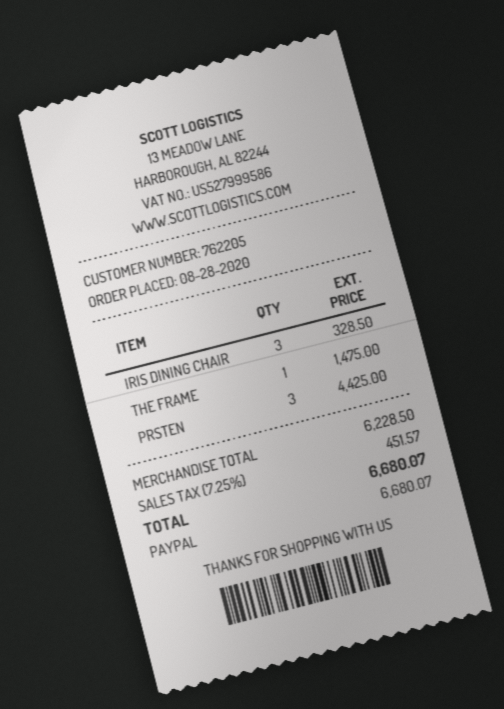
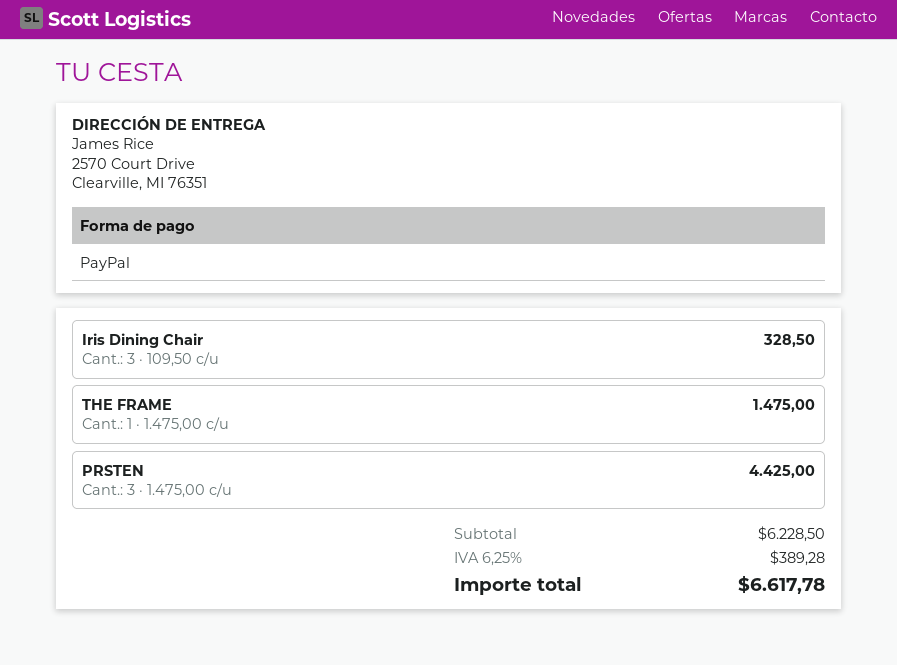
tax: 7.25% = 451.57 -> 6.25% = 389.28
total: 6680.07 -> 6617.78

